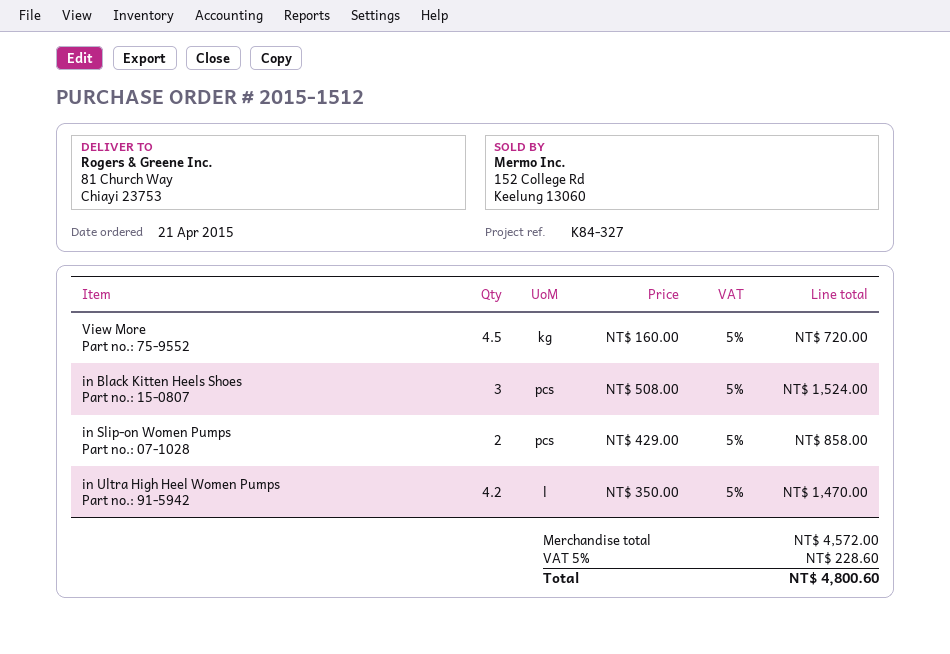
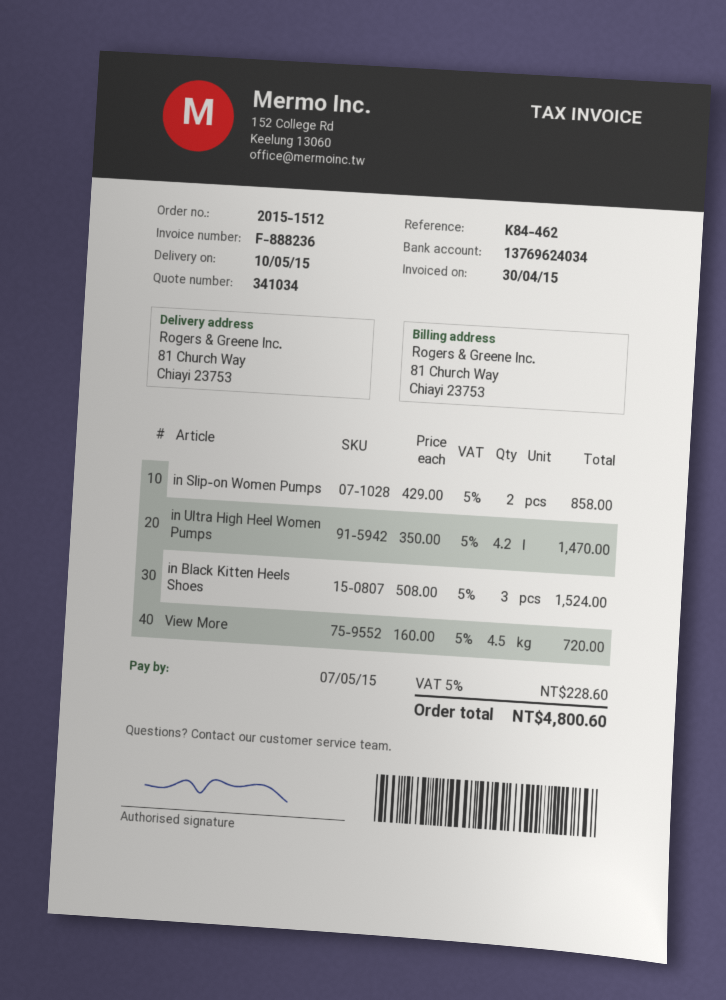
reference: K84-327 -> K84-462

